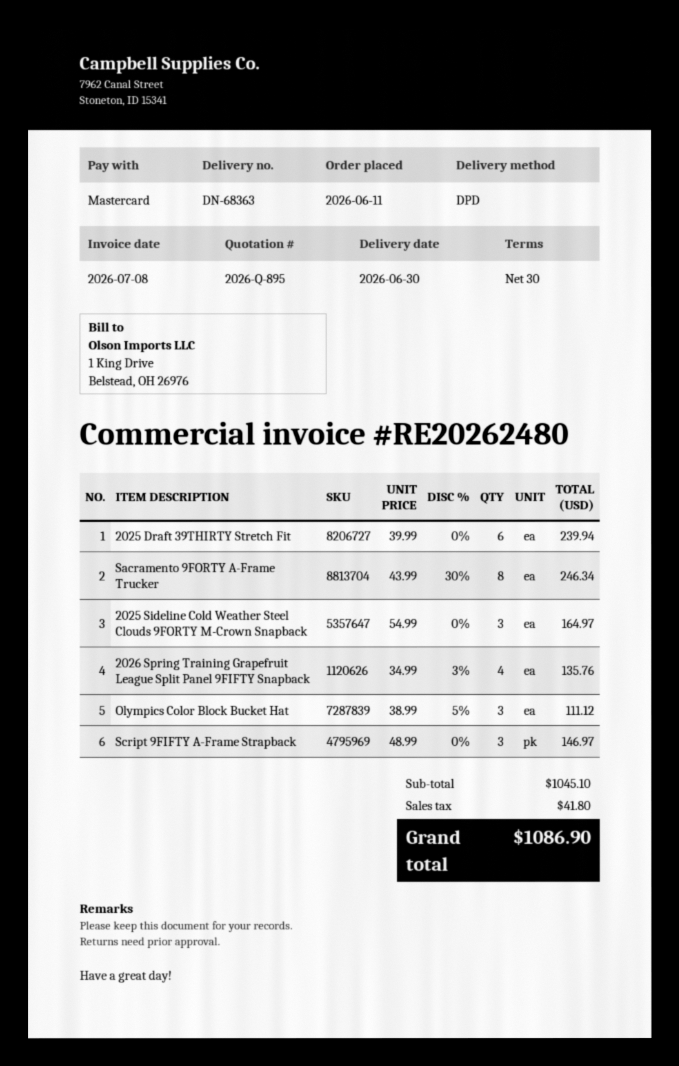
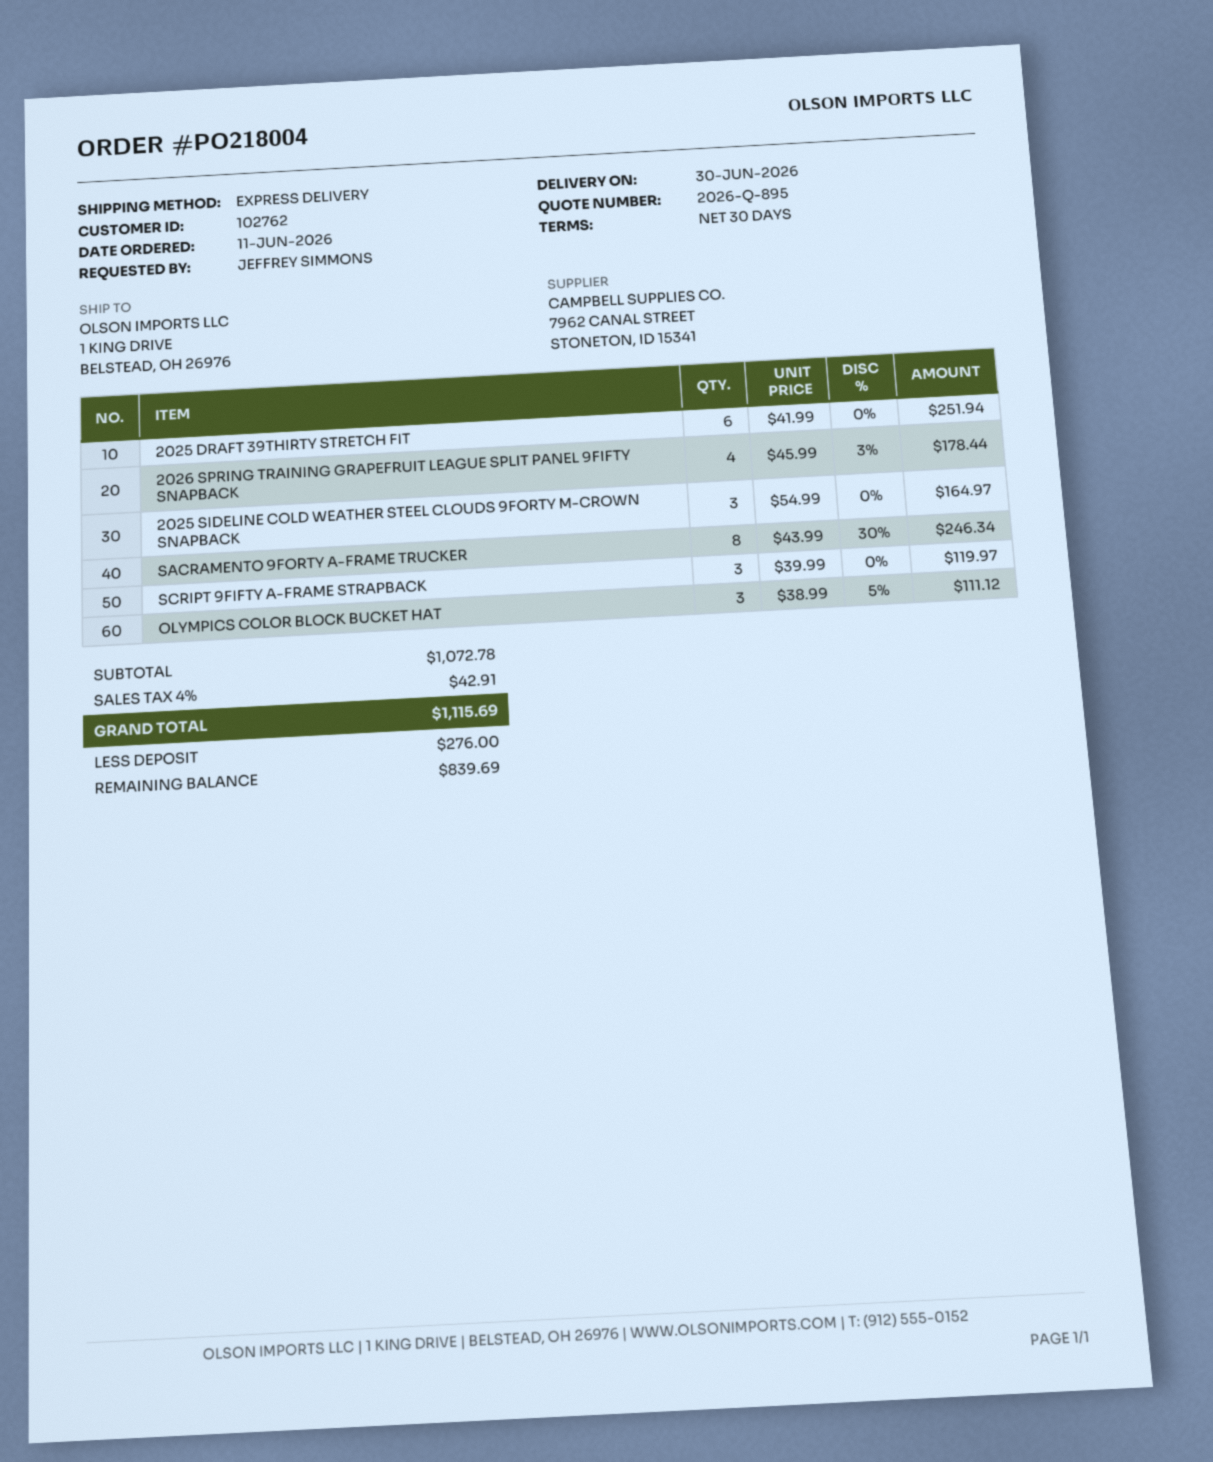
shipping method: DPD -> express
2025 Draft 39THIRTY Stretch Fit: 6 x 39.99 = 239.94 -> 6 x 41.99 = 251.94
2026 Spring Training Grapefruit League Split Panel 9FIFTY Snapback: 4 x 34.99 - 3% = 135.76 -> 4 x 45.99 - 3% = 178.44
Script 9FIFTY A-Frame Strapback: 3 x 48.99 = 146.97 -> 3 x 39.99 = 119.97
subtotal: 1045.10 -> 1072.78
tax: 41.80 -> 42.91
total: 1086.90 -> 1115.69

